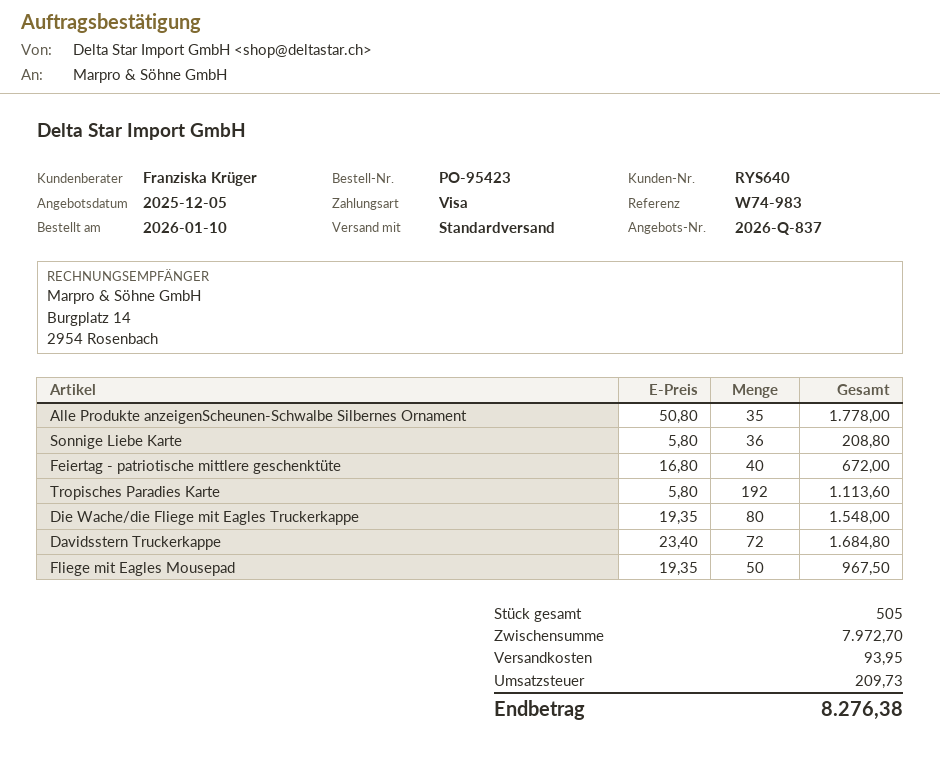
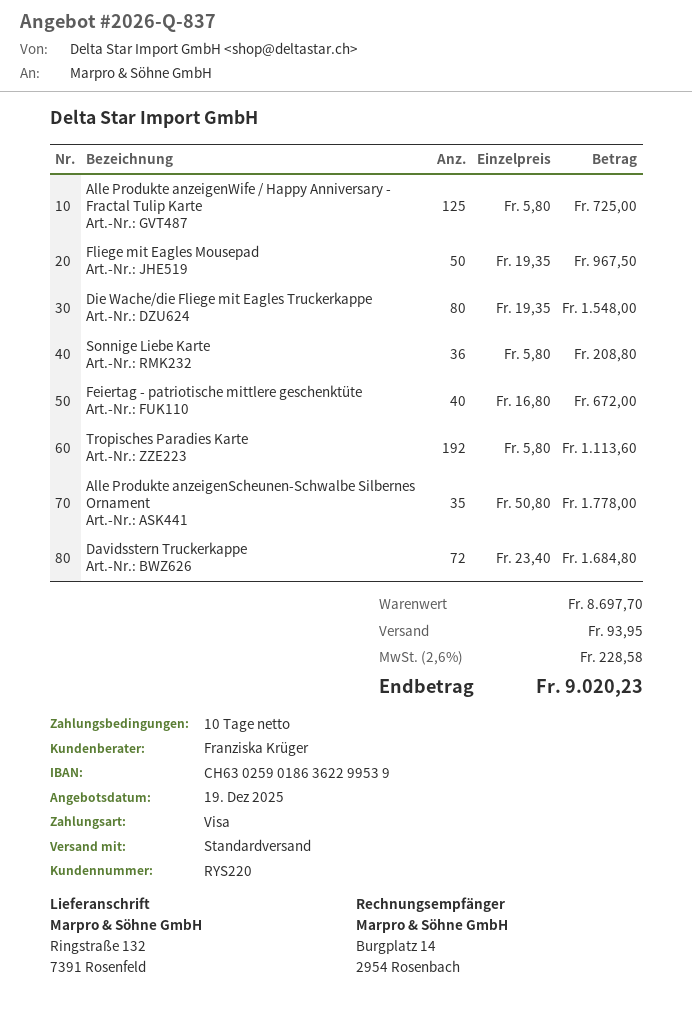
quote date: 2025-12-05 -> 2025-12-19
customer number: RYS640 -> RYS220
Alle Produkte anzeigenWife / Happy Anniversary - Fractal Tulip Karte: none -> 125 x 5.80 = 725.00
subtotal: 7972.70 -> 8697.70
tax: 209.73 -> 228.58
total: 8276.38 -> 9020.23

